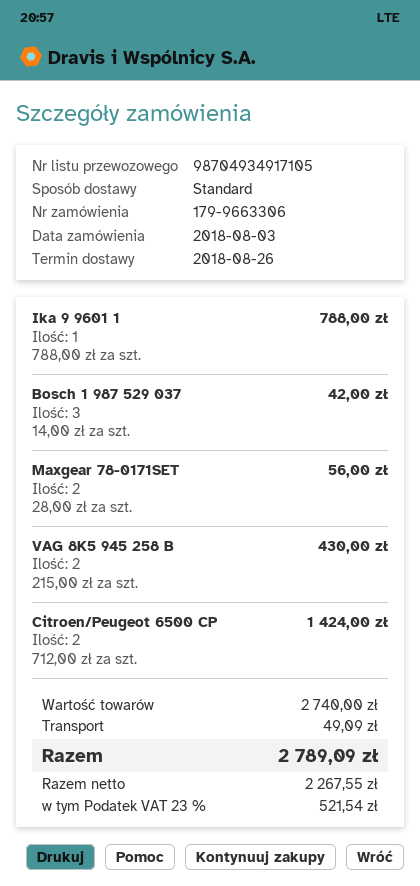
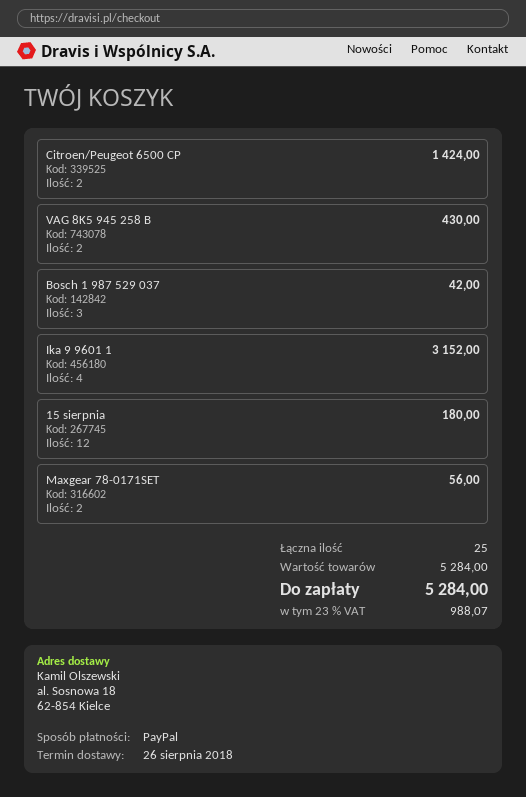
Ika 9 9601 1: 1 for 788.00 -> 4 for 3152.00
15 sierpnia: none -> 12 for 180.00
subtotal: 2740.00 -> 5284.00
shipping: 49.09 -> none
tax: 23% = 521.54 -> 23% = 988.07
total: 2789.09 -> 5284.00

